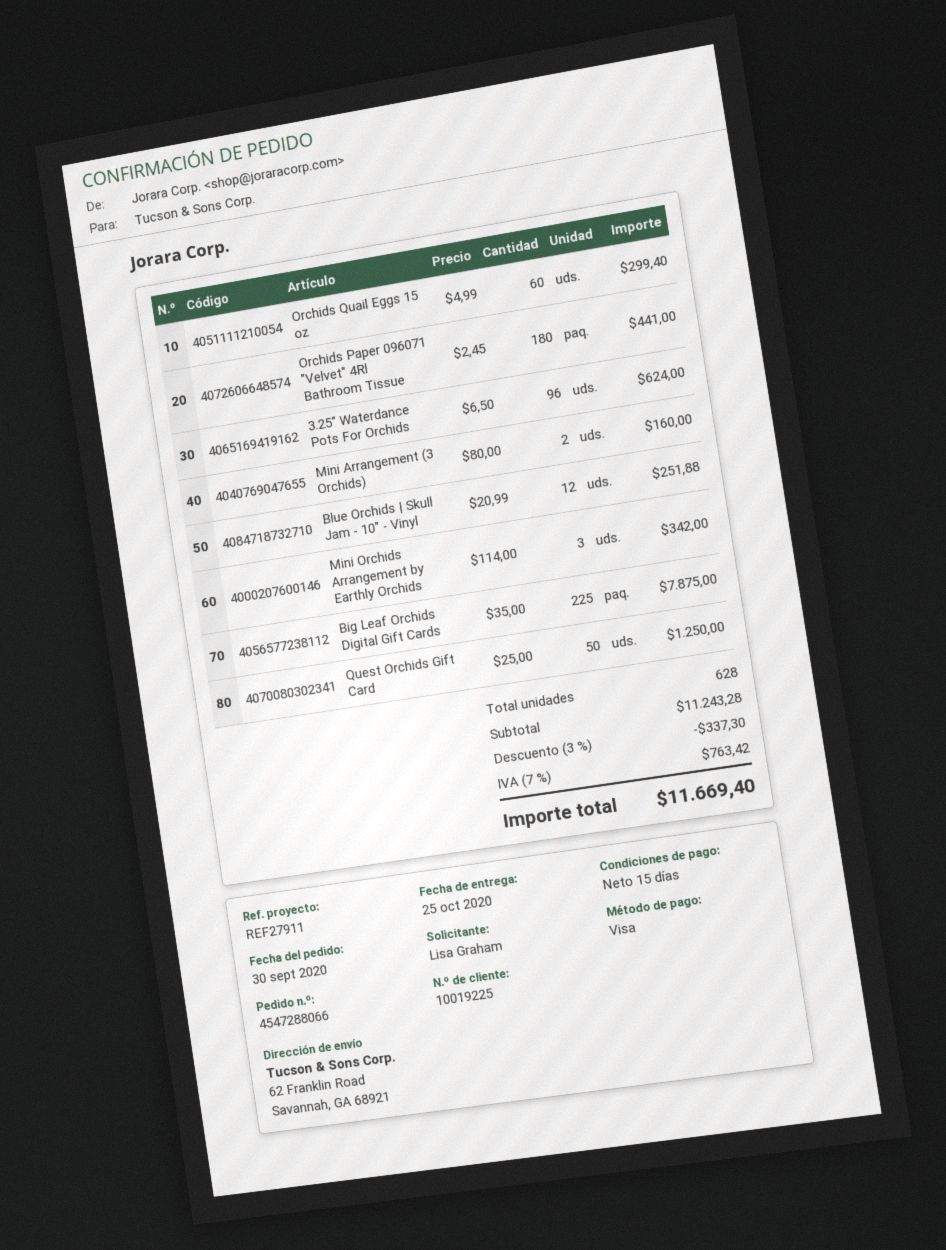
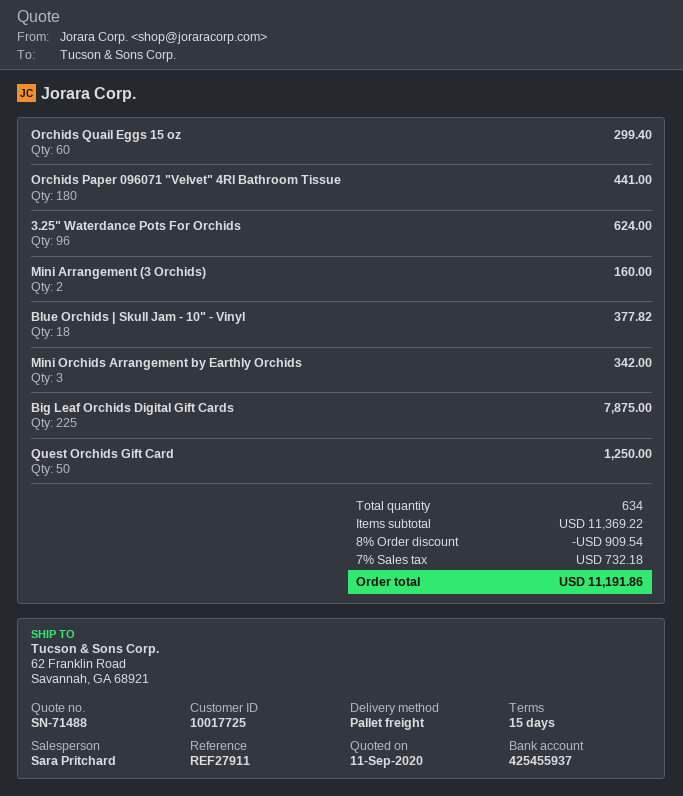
customer number: 10019225 -> 10017725
Blue Orchids | Skull Jam - 10" - Vinyl: 12 for 251.88 -> 18 for 377.82
total quantity: 628 -> 634
subtotal: 11243.28 -> 11369.22
discount: 3% = 337.30 -> 8% = 909.54
tax: 7% = 763.42 -> 7% = 732.18
total: 11669.40 -> 11191.86

